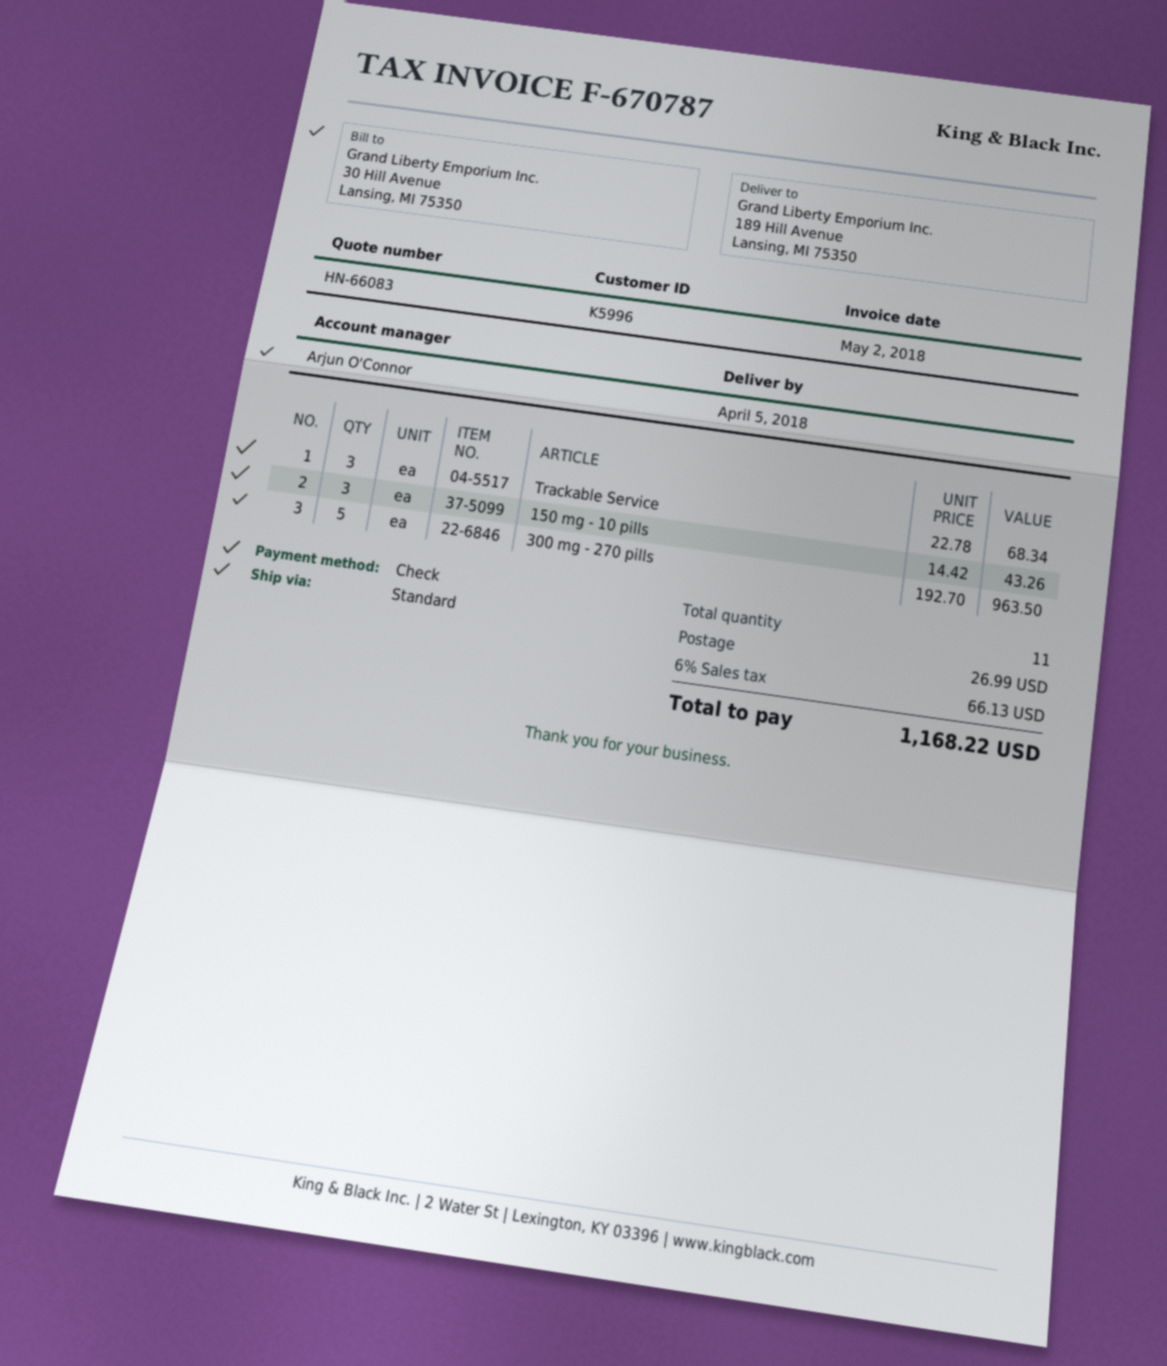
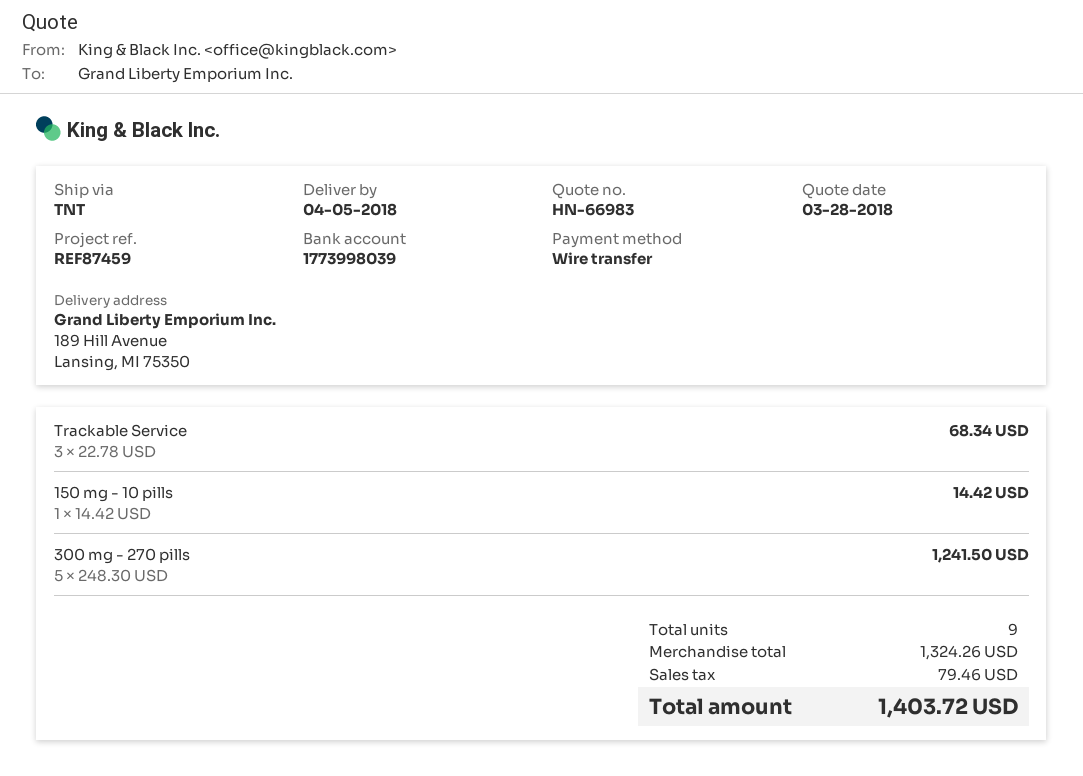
quote number: HN-66083 -> HN-66983
payment method: cheque -> bank transfer
shipping method: standard -> TNT
150 mg - 10 pills: 3 x 14.42 = 43.26 -> 1 x 14.42 = 14.42
300 mg - 270 pills: 5 x 192.70 = 963.50 -> 5 x 248.30 = 1241.50
total quantity: 11 -> 9
shipping: 26.99 -> none
tax: 66.13 -> 79.46
total: 1168.22 -> 1403.72

